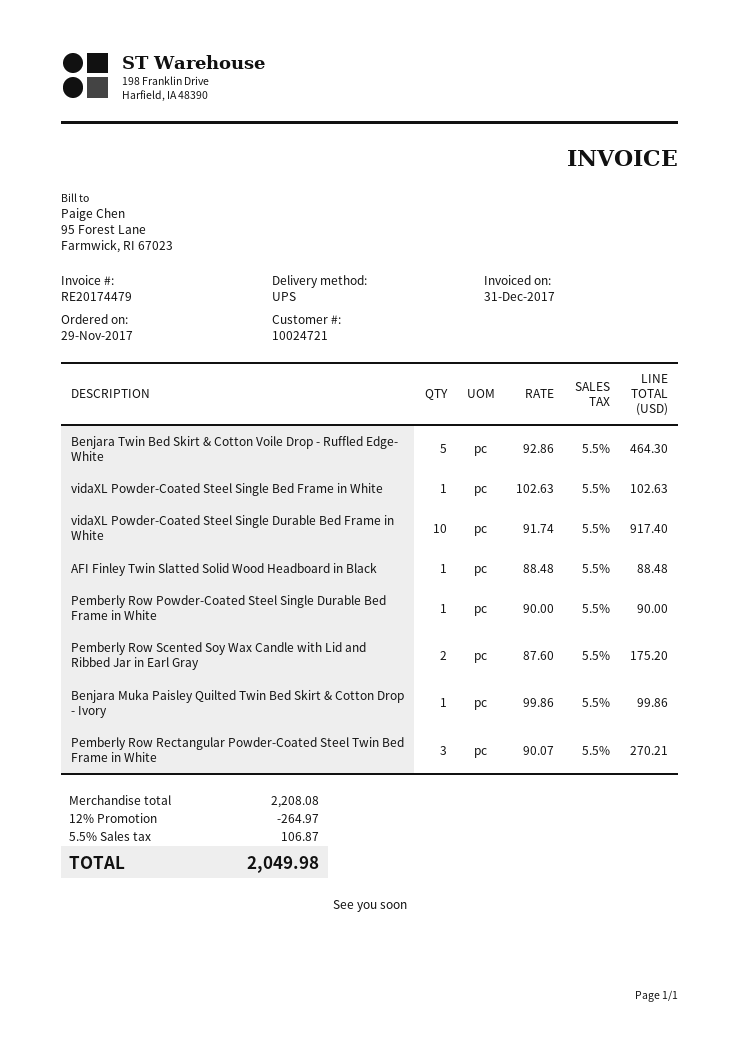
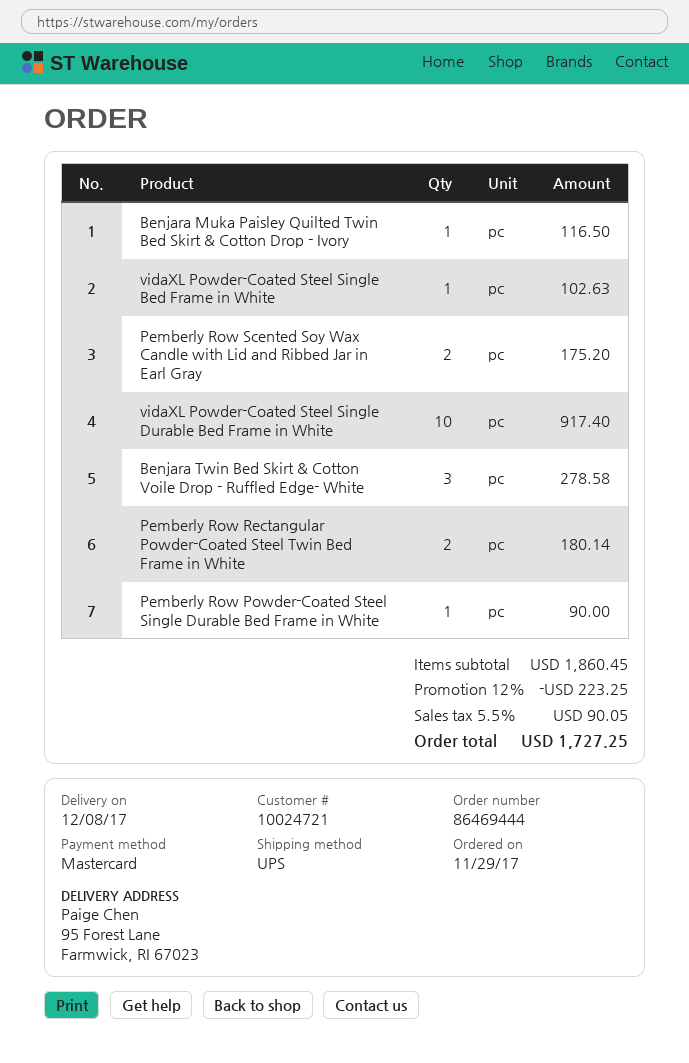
Benjara Twin Bed Skirt & Cotton Voile Drop - Ruffled Edge- White: 5 for 464.30 -> 3 for 278.58
AFI Finley Twin Slatted Solid Wood Headboard in Black: 1 for 88.48 -> none
Benjara Muka Paisley Quilted Twin Bed Skirt & Cotton Drop - Ivory: 1 for 99.86 -> 1 for 116.50
Pemberly Row Rectangular Powder-Coated Steel Twin Bed Frame in White: 3 for 270.21 -> 2 for 180.14
subtotal: 2208.08 -> 1860.45
discount: 12% = 264.97 -> 12% = 223.25
tax: 5.5% = 106.87 -> 5.5% = 90.05
total: 2049.98 -> 1727.25

